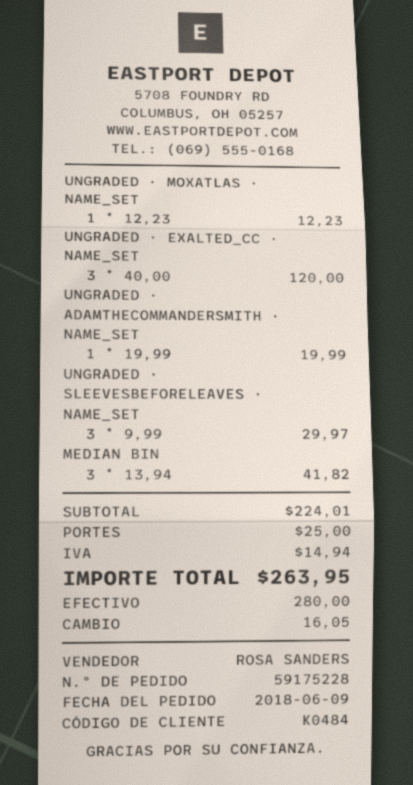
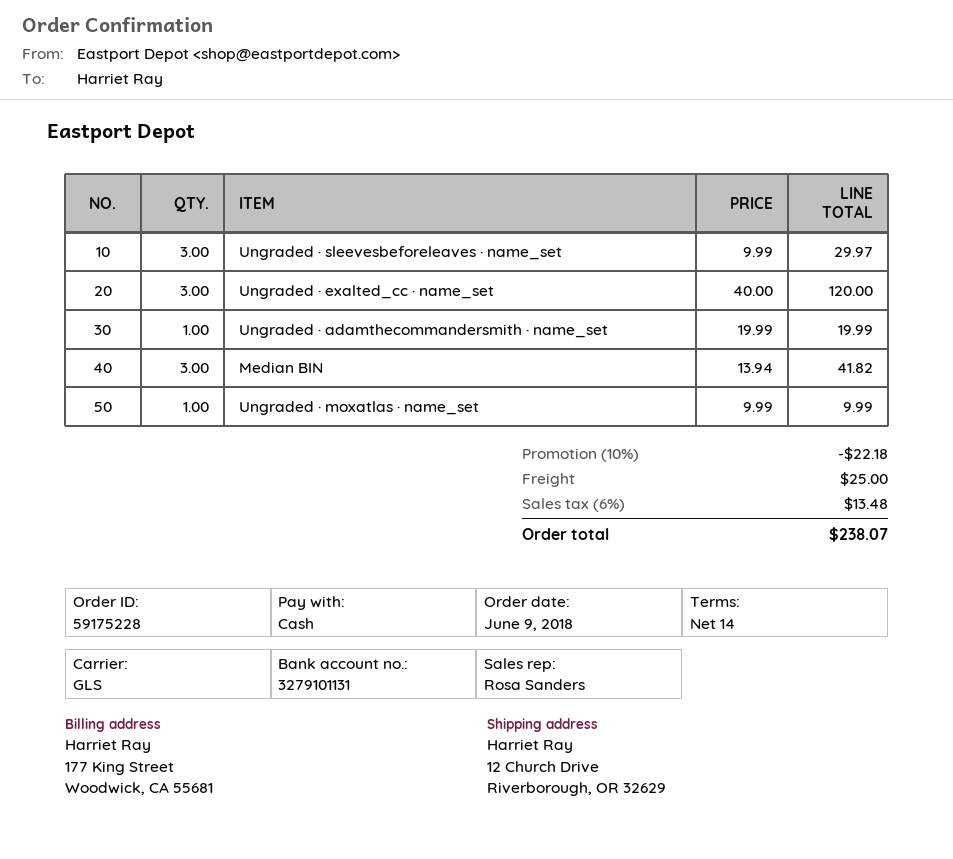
UNGRADED · MOXATLAS · NAME_SET: 1 x 12.23 = 12.23 -> 1 x 9.99 = 9.99
discount: none -> 10% = 22.18
tax: 14.94 -> 13.48
total: 263.95 -> 238.07

